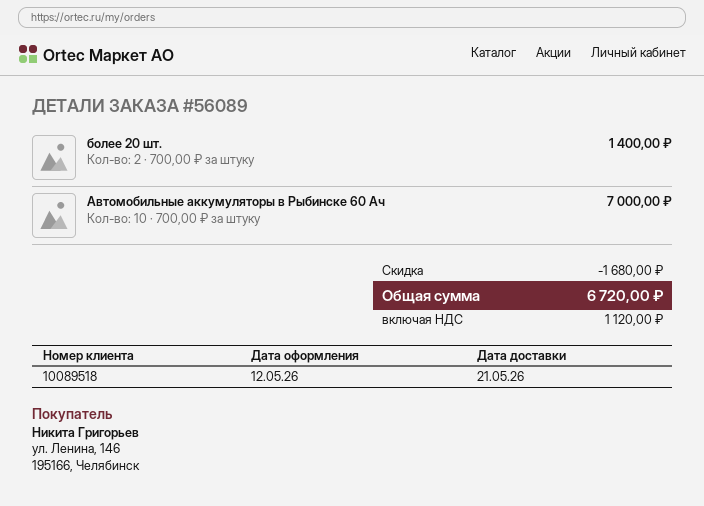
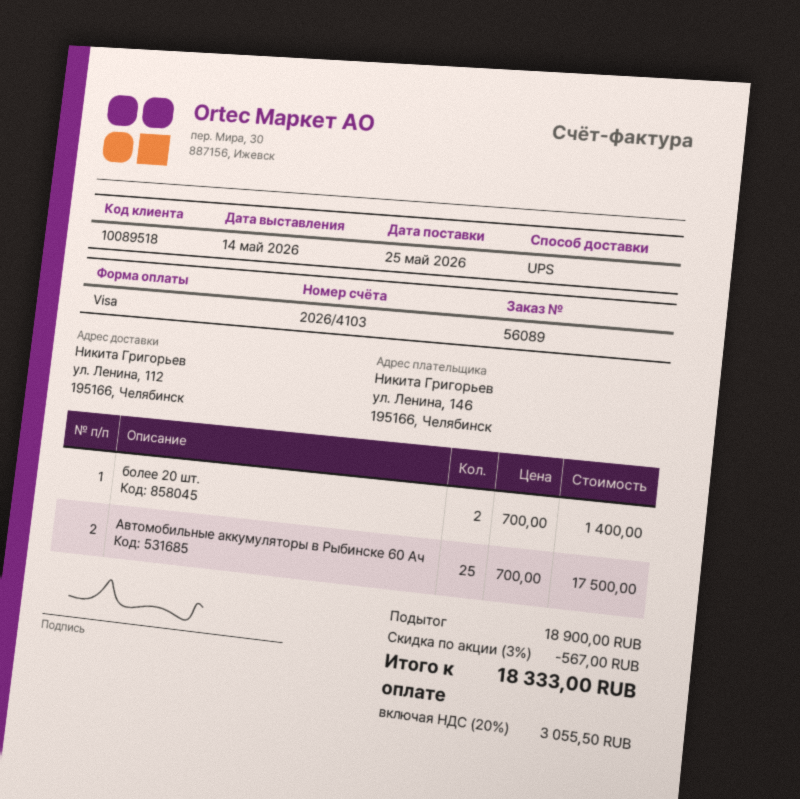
delivery date: 2026-05-21 -> 2026-05-25
Автомобильные аккумуляторы в Рыбинске 60 Ач: 10 x 700.00 = 7000.00 -> 25 x 700.00 = 17500.00
discount: 1680.00 -> 567.00
tax: 1120.00 -> 3055.50
total: 6720.00 -> 18333.00

